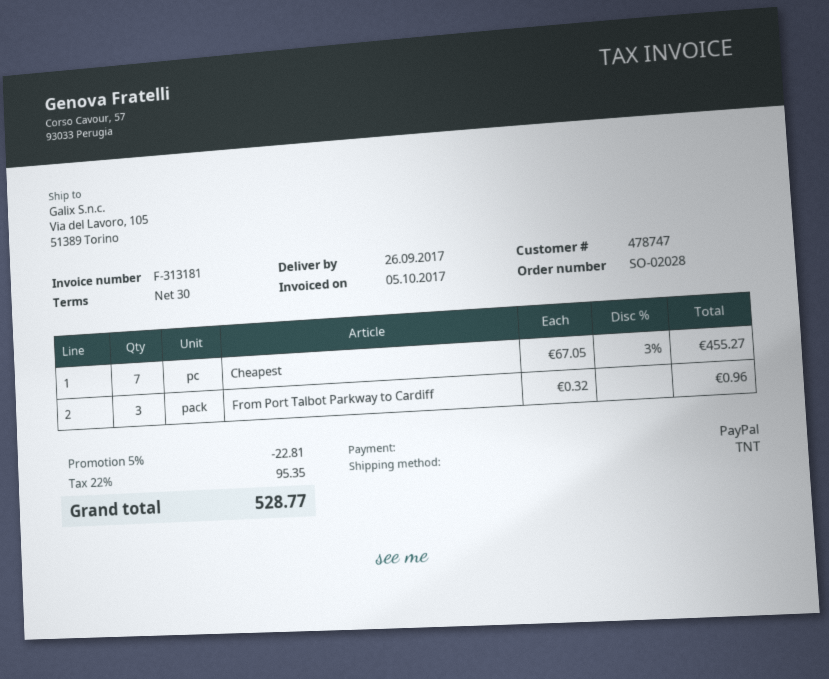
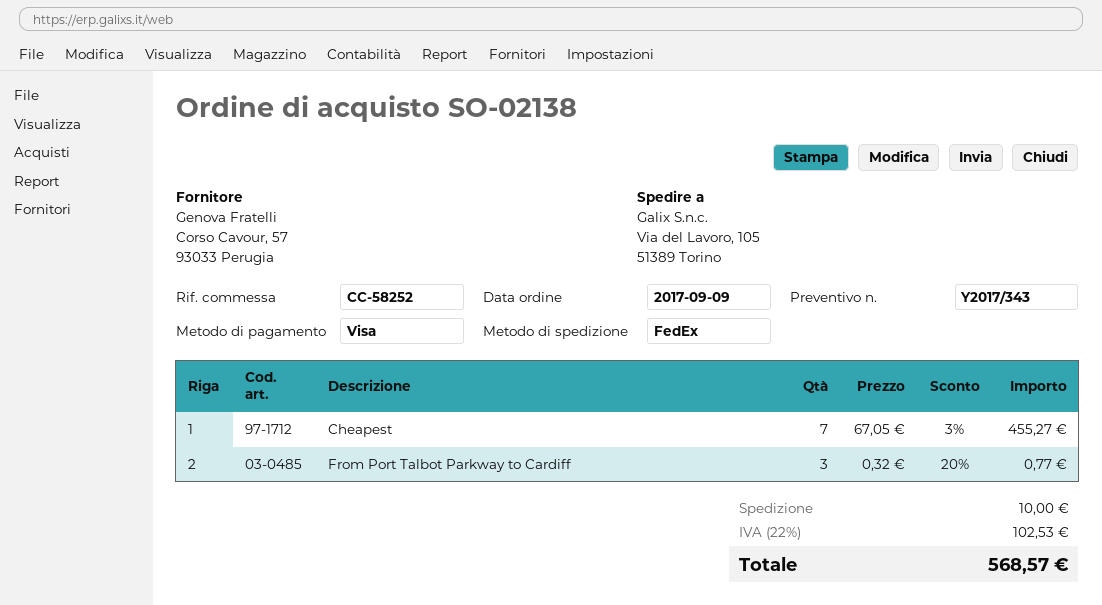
order number: SO-02028 -> SO-02138
payment method: PayPal -> Visa
shipping method: TNT -> FedEx
From Port Talbot Parkway to Cardiff: 3 x 0.32 = 0.96 -> 3 x 0.32 - 20% = 0.77
discount: 5% = 22.81 -> none
shipping: none -> 10.00
tax: 22% = 95.35 -> 22% = 102.53
total: 528.77 -> 568.57

